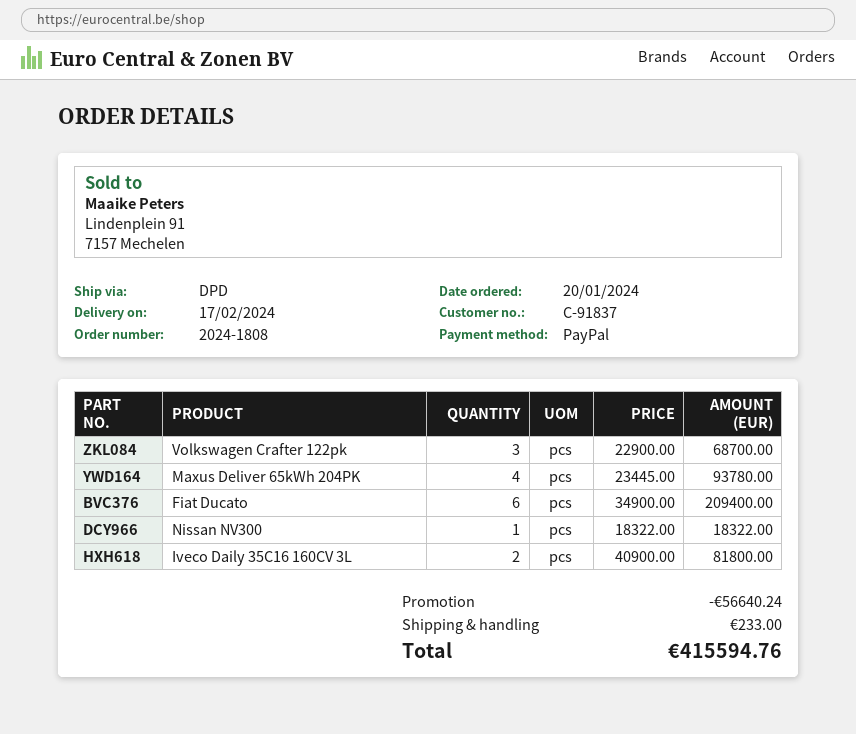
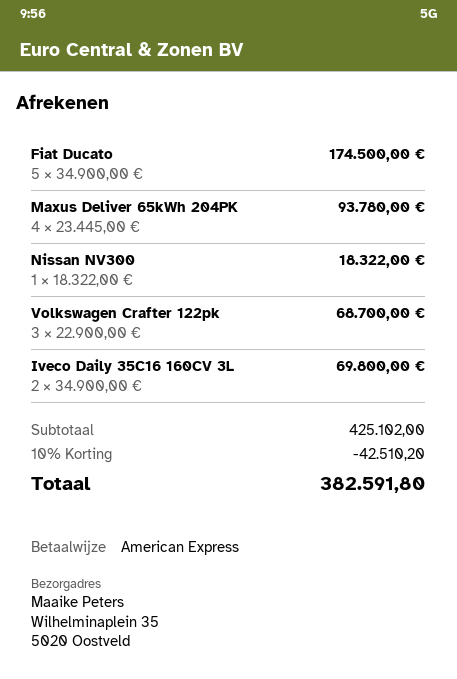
payment method: PayPal -> American Express
Fiat Ducato: 6 x 34900.00 = 209400.00 -> 5 x 34900.00 = 174500.00
Iveco Daily 35C16 160CV 3L: 2 x 40900.00 = 81800.00 -> 2 x 34900.00 = 69800.00
discount: 56640.24 -> 42510.20
shipping: 233.00 -> none
total: 415594.76 -> 382591.80

